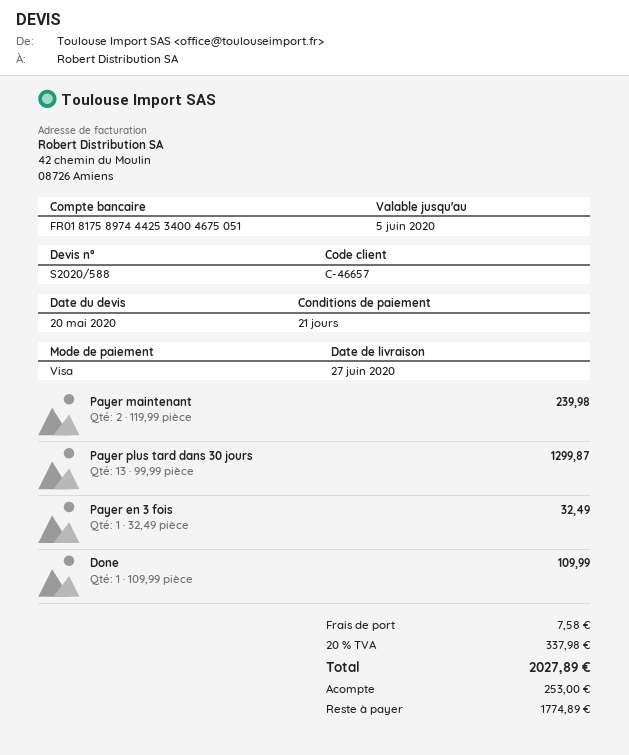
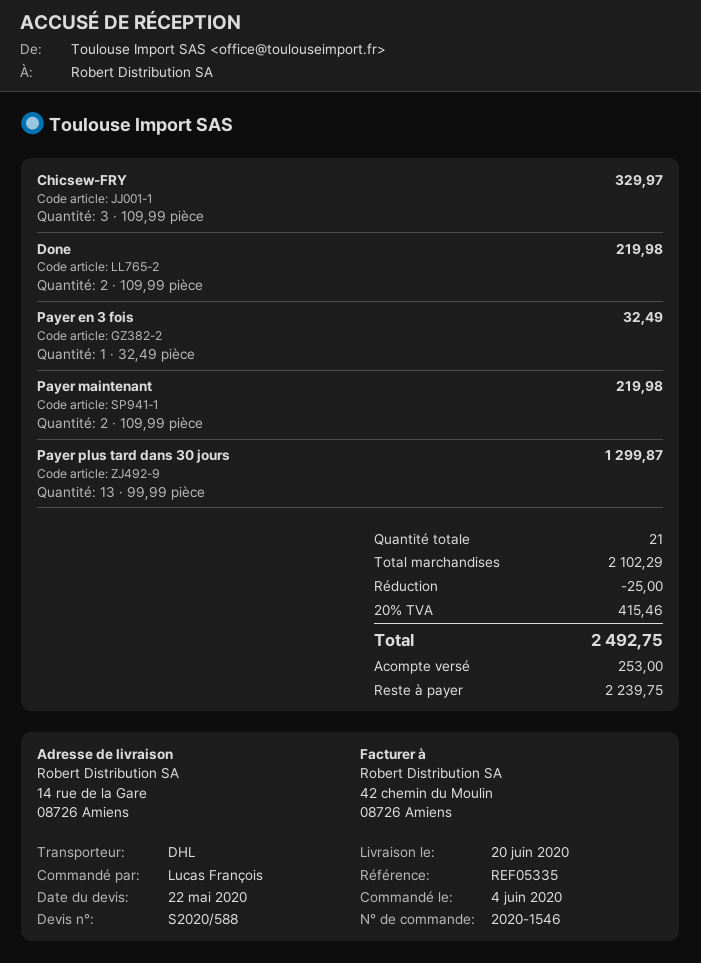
quote date: 2020-05-20 -> 2020-05-22
delivery date: 2020-06-27 -> 2020-06-20
Payer maintenant: 2 x 119.99 = 239.98 -> 2 x 109.99 = 219.98
Done: 1 x 109.99 = 109.99 -> 2 x 109.99 = 219.98
Chicsew-FRY: none -> 3 x 109.99 = 329.97
discount: none -> 25.00
shipping: 7.58 -> none
tax: 20% = 337.98 -> 20% = 415.46
total: 2027.89 -> 2492.75
balance: 1774.89 -> 2239.75

